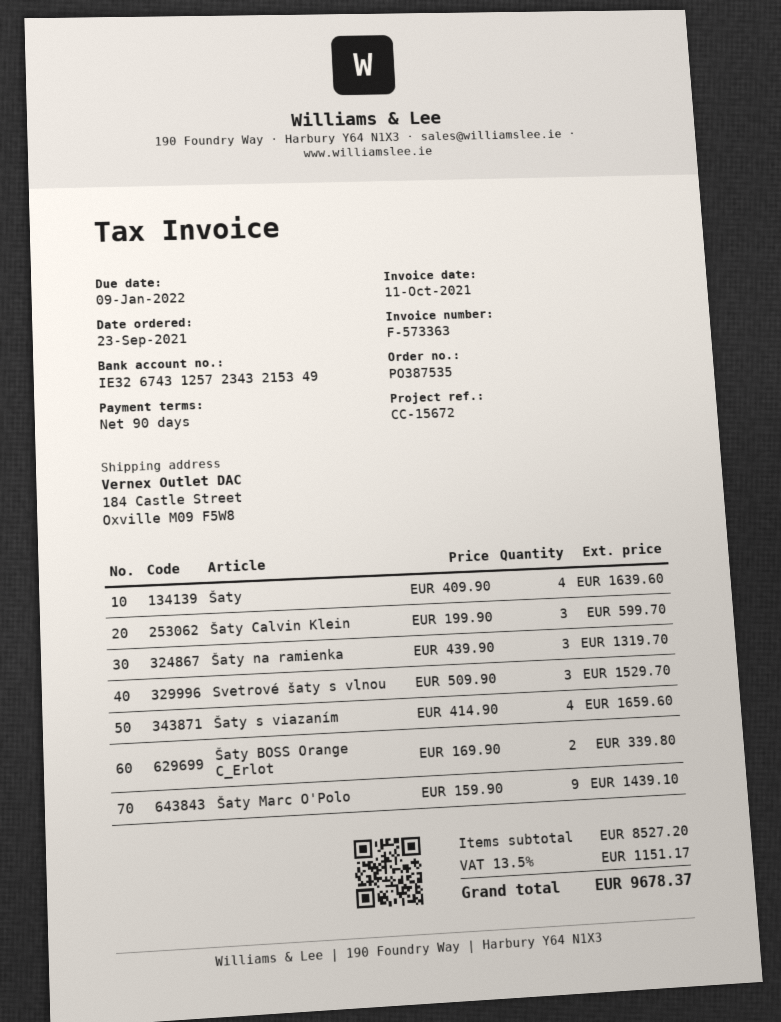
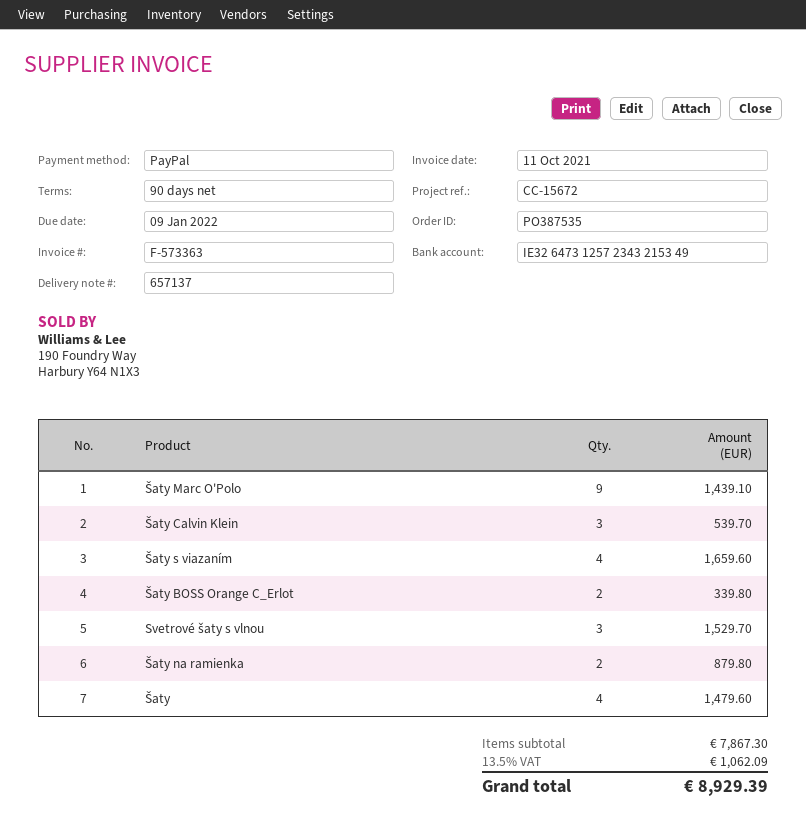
bank account: IE32674312572343215349 -> IE32647312572343215349
Šaty: 4 for 1639.60 -> 4 for 1479.60
Šaty Calvin Klein: 3 for 599.70 -> 3 for 539.70
Šaty na ramienka: 3 for 1319.70 -> 2 for 879.80
subtotal: 8527.20 -> 7867.30
tax: 13.5% = 1151.17 -> 13.5% = 1062.09
total: 9678.37 -> 8929.39

